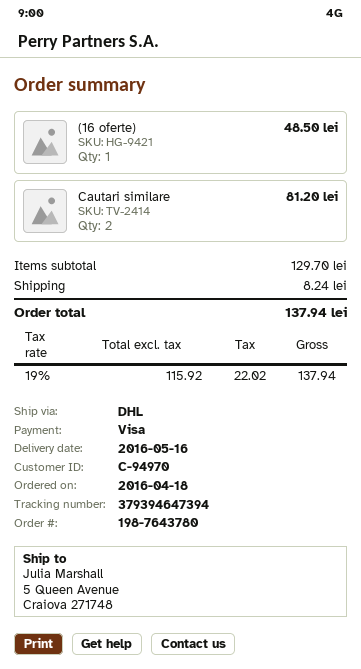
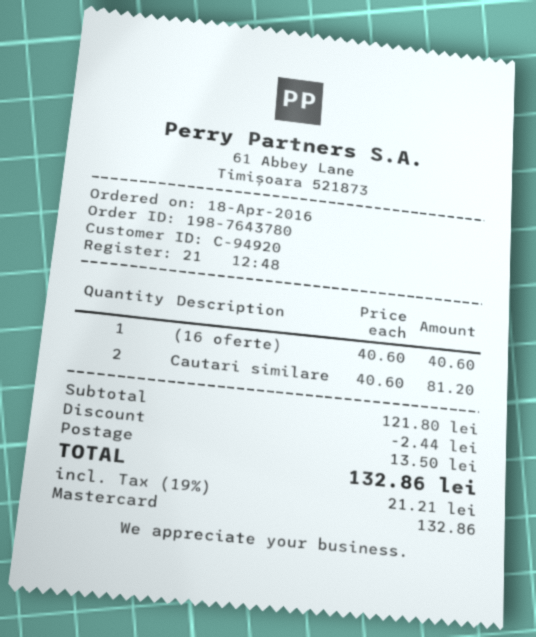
customer number: C-94970 -> C-94920
payment method: Visa -> Mastercard
(16 oferte): 1 for 48.50 -> 1 for 40.60
subtotal: 129.70 -> 121.80
discount: none -> 2.44
shipping: 8.24 -> 13.50
tax: 19% = 22.02 -> 19% = 21.21
total: 137.94 -> 132.86

